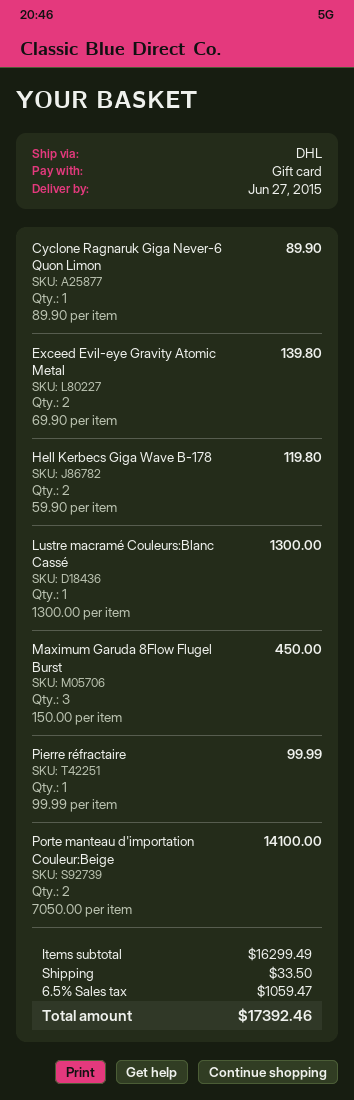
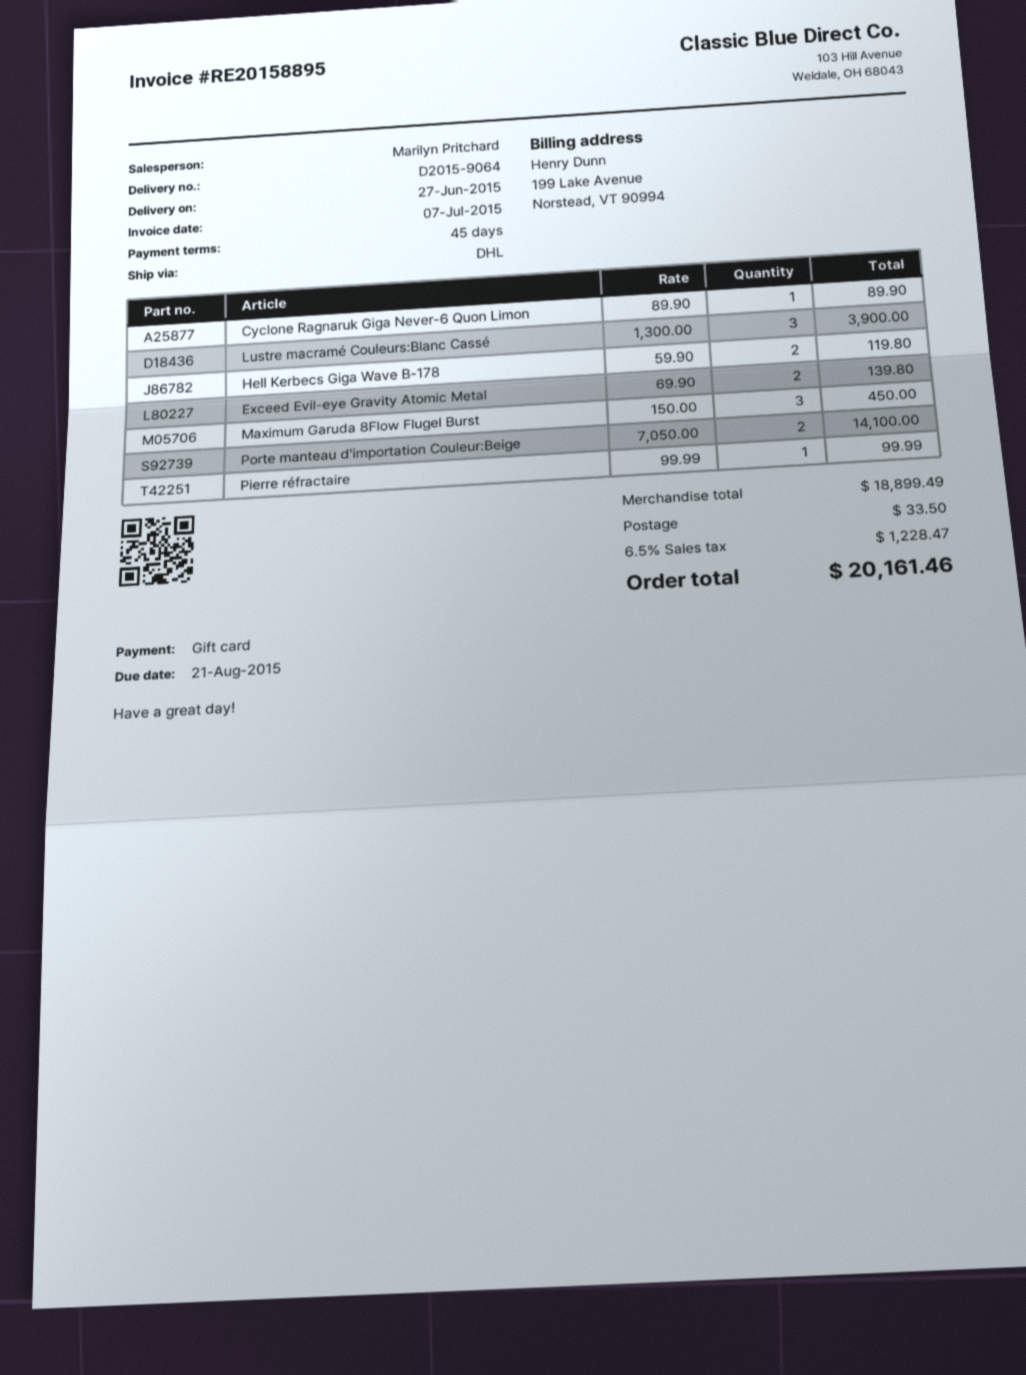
Lustre macramé Couleurs:Blanc Cassé: 1 x 1300.00 = 1300.00 -> 3 x 1300.00 = 3900.00
subtotal: 16299.49 -> 18899.49
tax: 6.5% = 1059.47 -> 6.5% = 1228.47
total: 17392.46 -> 20161.46

